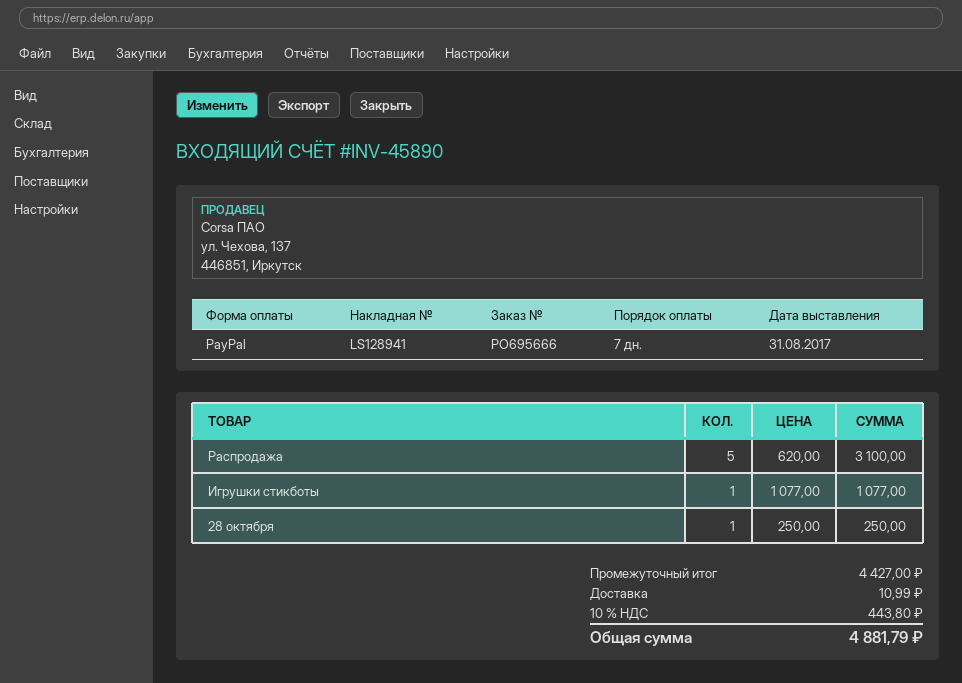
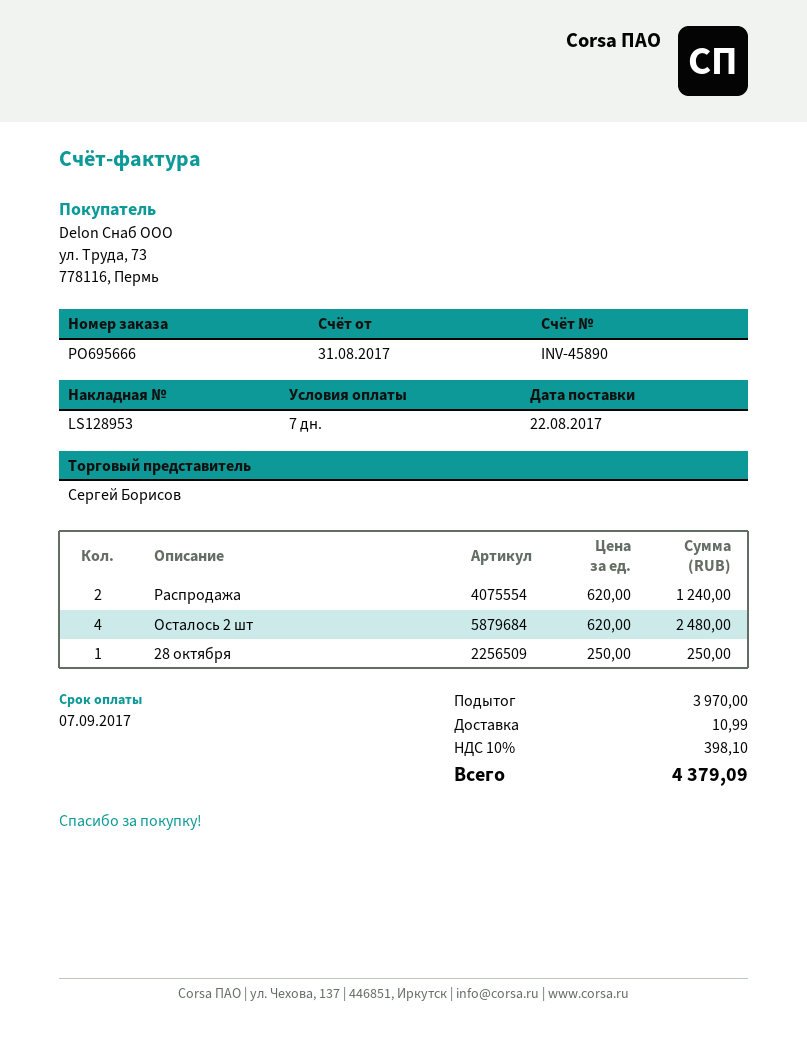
delivery note number: LS128941 -> LS128953
Распродажа: 5 x 620.00 = 3100.00 -> 2 x 620.00 = 1240.00
Игрушки стикботы: 1 x 1077.00 = 1077.00 -> none
Осталось 2 шт: none -> 4 x 620.00 = 2480.00
subtotal: 4427.00 -> 3970.00
tax: 10% = 443.80 -> 10% = 398.10
total: 4881.79 -> 4379.09

